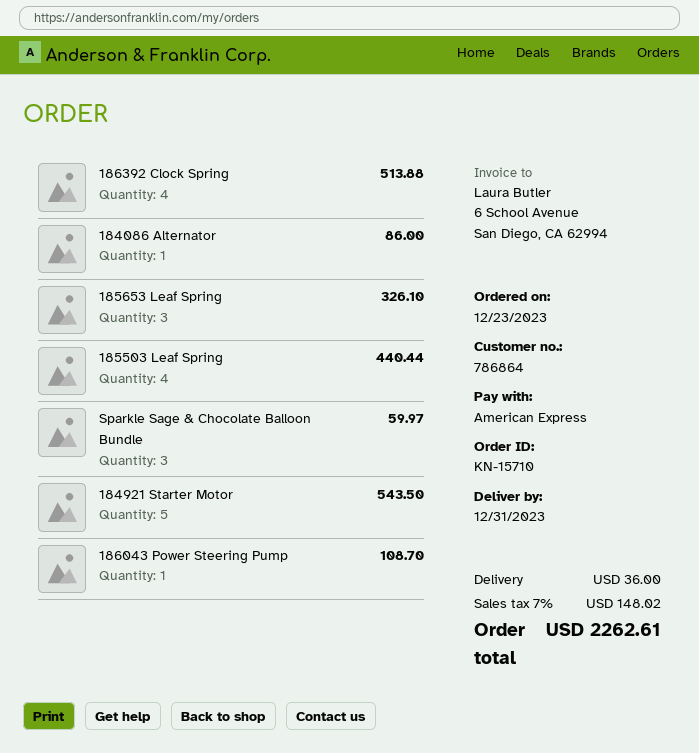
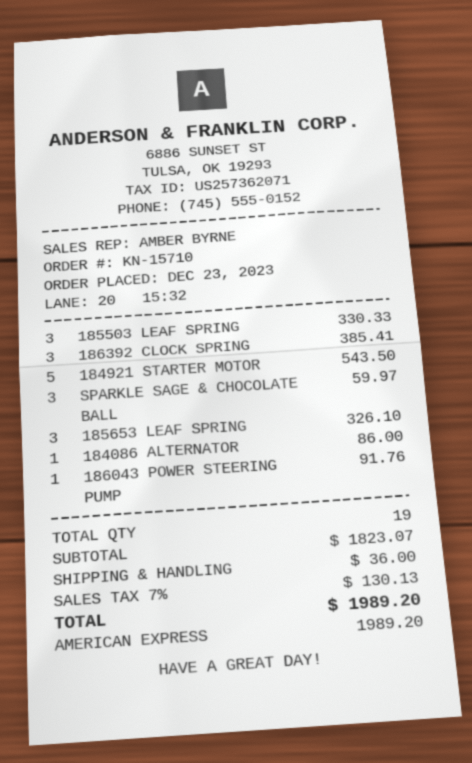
186392 Clock Spring: 4 for 513.88 -> 3 for 385.41
185503 Leaf Spring: 4 for 440.44 -> 3 for 330.33
186043 Power Steering Pump: 1 for 108.70 -> 1 for 91.76
tax: 7% = 148.02 -> 7% = 130.13
total: 2262.61 -> 1989.20

